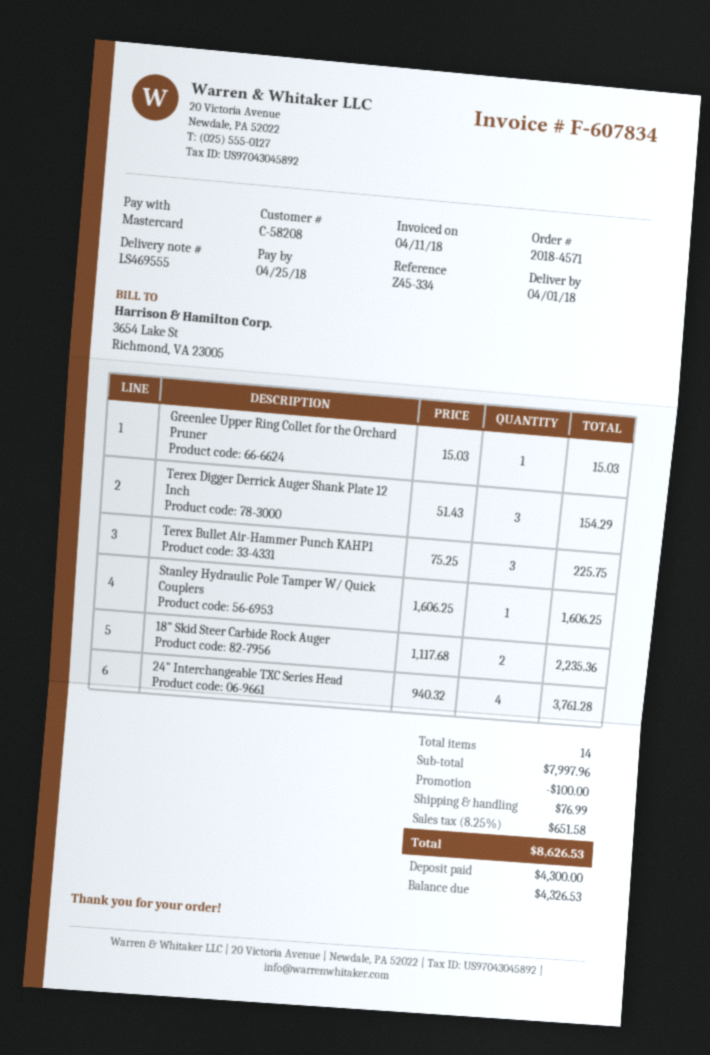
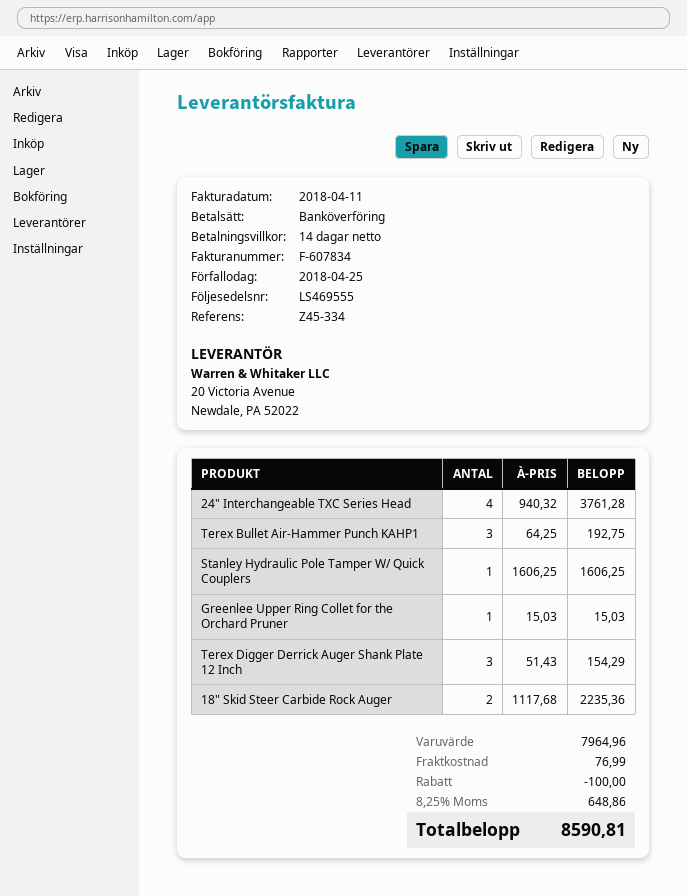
payment method: Mastercard -> bank transfer
Terex Bullet Air-Hammer Punch KAHP1: 3 x 75.25 = 225.75 -> 3 x 64.25 = 192.75
subtotal: 7997.96 -> 7964.96
tax: 8.25% = 651.58 -> 8.25% = 648.86
total: 8626.53 -> 8590.81

